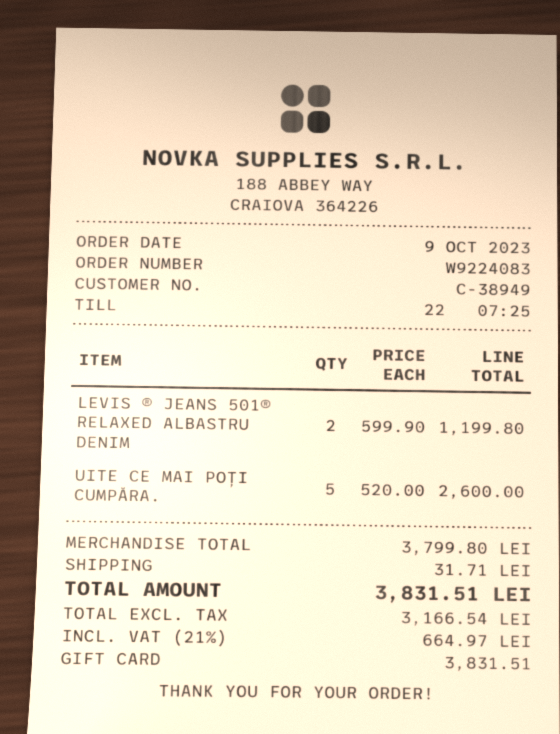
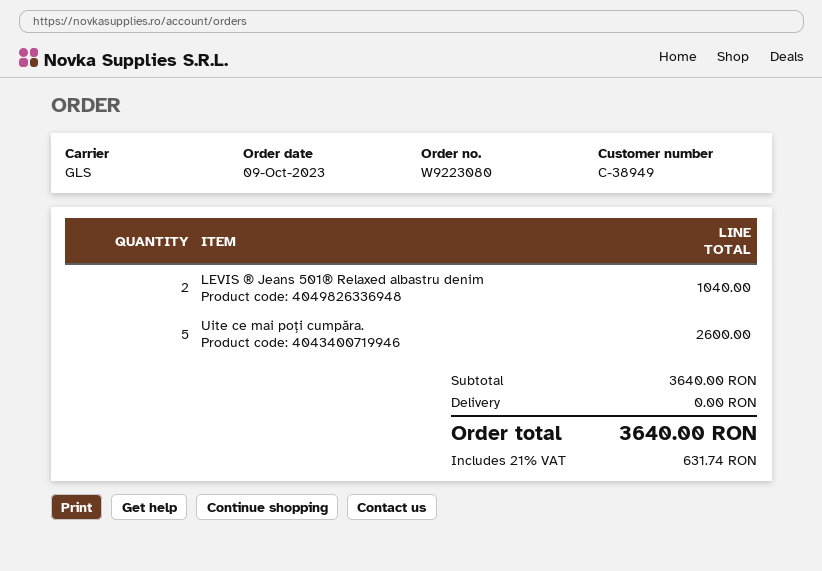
order number: W9224083 -> W9223080
LEVIS ® JEANS 501® RELAXED ALBASTRU DENIM: 2 for 1199.80 -> 2 for 1040.00
subtotal: 3799.80 -> 3640.00
shipping: 31.71 -> 0.00
tax: 21% = 664.97 -> 21% = 631.74
total: 3831.51 -> 3640.00

